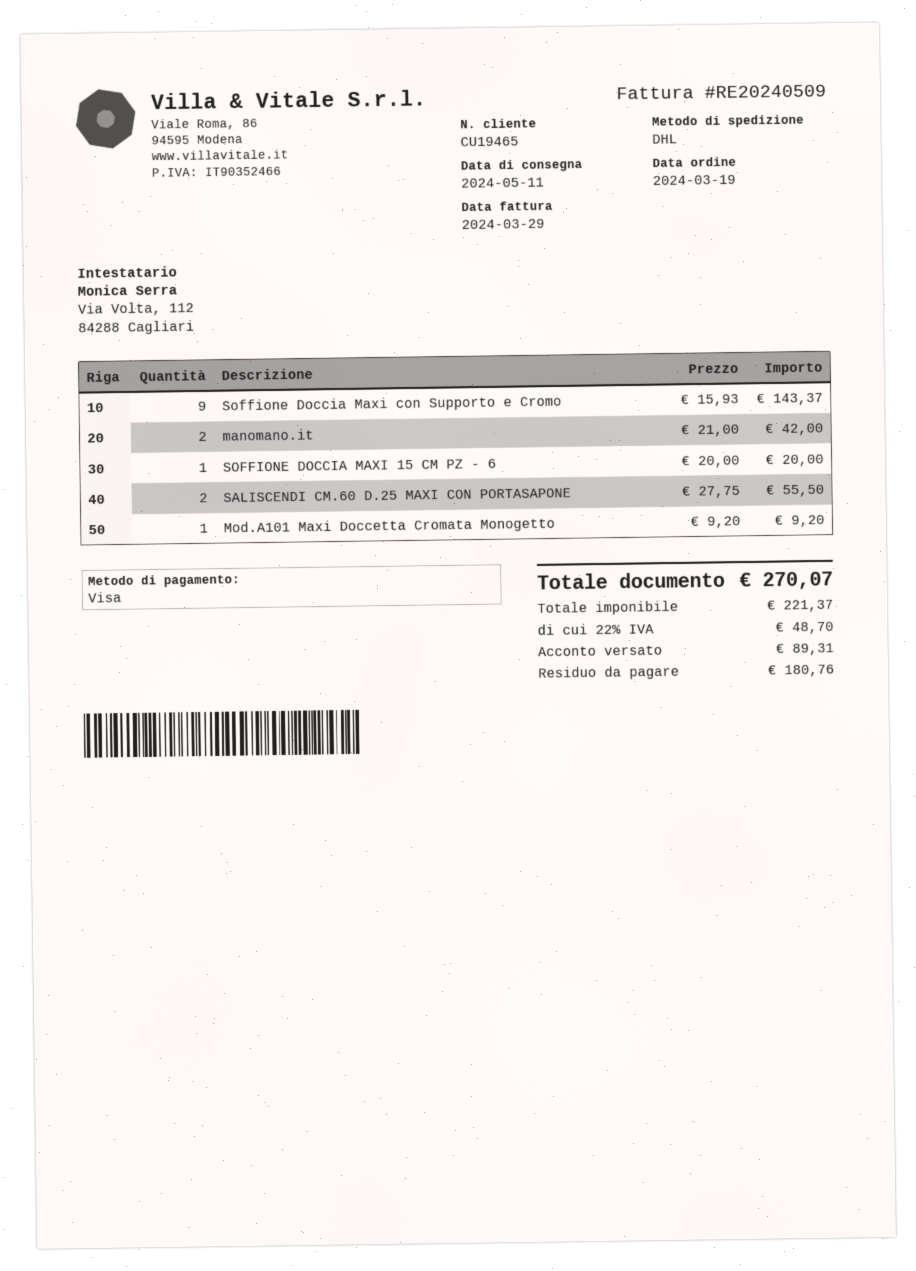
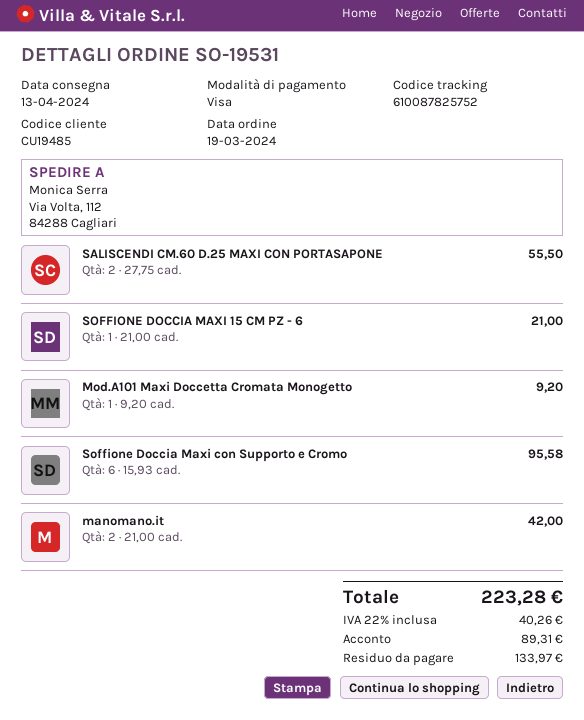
delivery date: 2024-05-11 -> 2024-04-13
customer number: CU19465 -> CU19485
Soffione Doccia Maxi con Supporto e Cromo: 9 x 15.93 = 143.37 -> 6 x 15.93 = 95.58
SOFFIONE DOCCIA MAXI 15 CM PZ - 6: 1 x 20.00 = 20.00 -> 1 x 21.00 = 21.00
tax: 22% = 48.70 -> 22% = 40.26
total: 270.07 -> 223.28
balance: 180.76 -> 133.97

